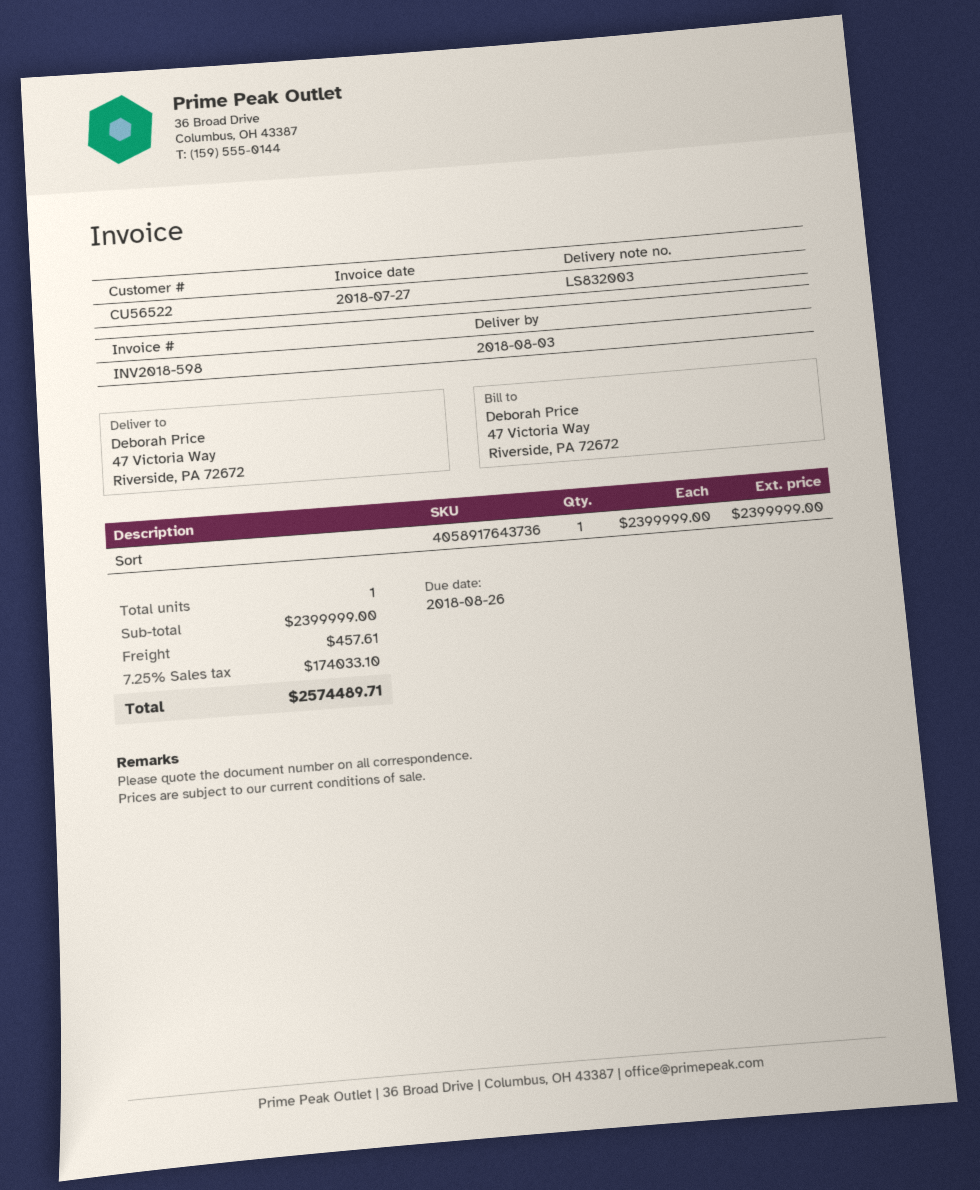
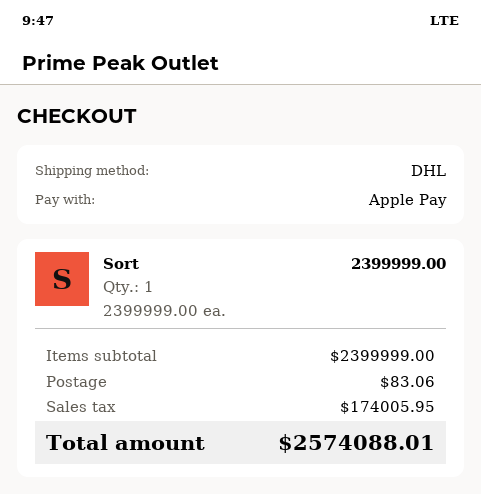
shipping: 457.61 -> 83.06
tax: 174033.10 -> 174005.95
total: 2574489.71 -> 2574088.01

